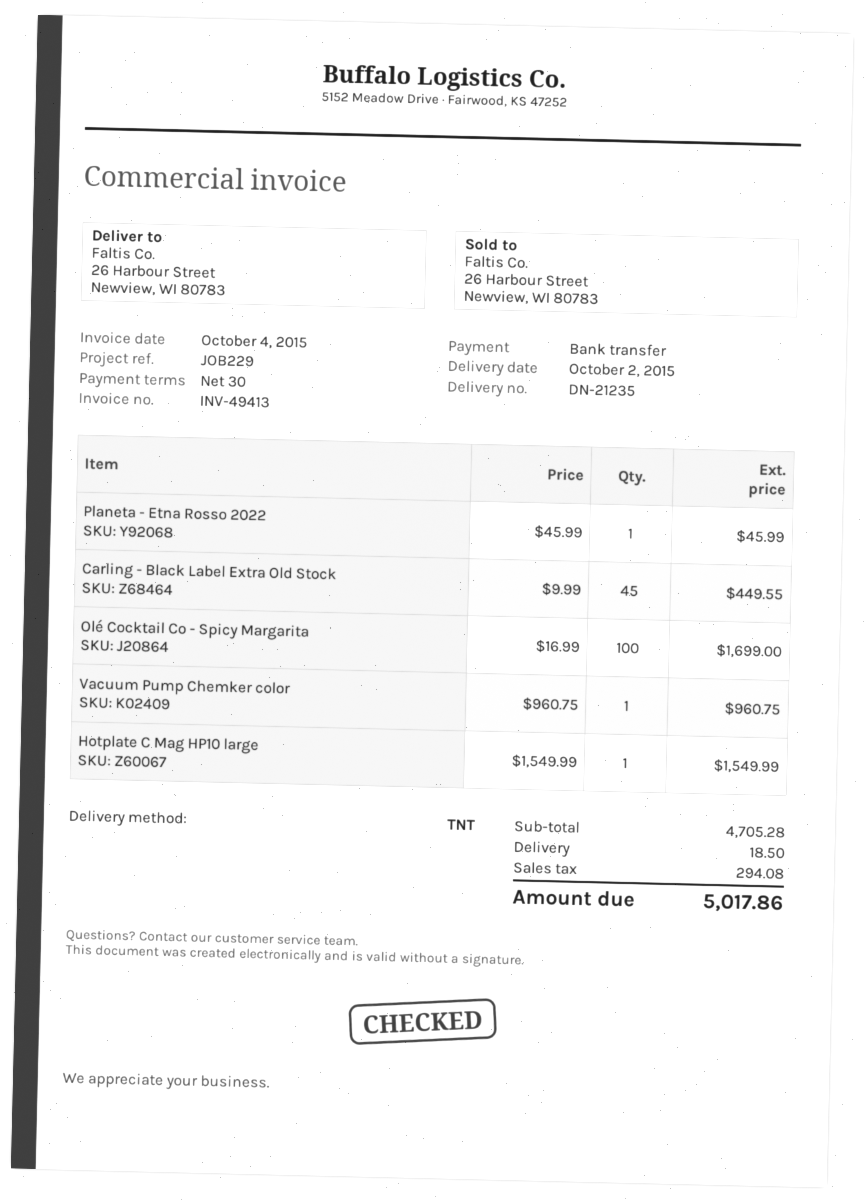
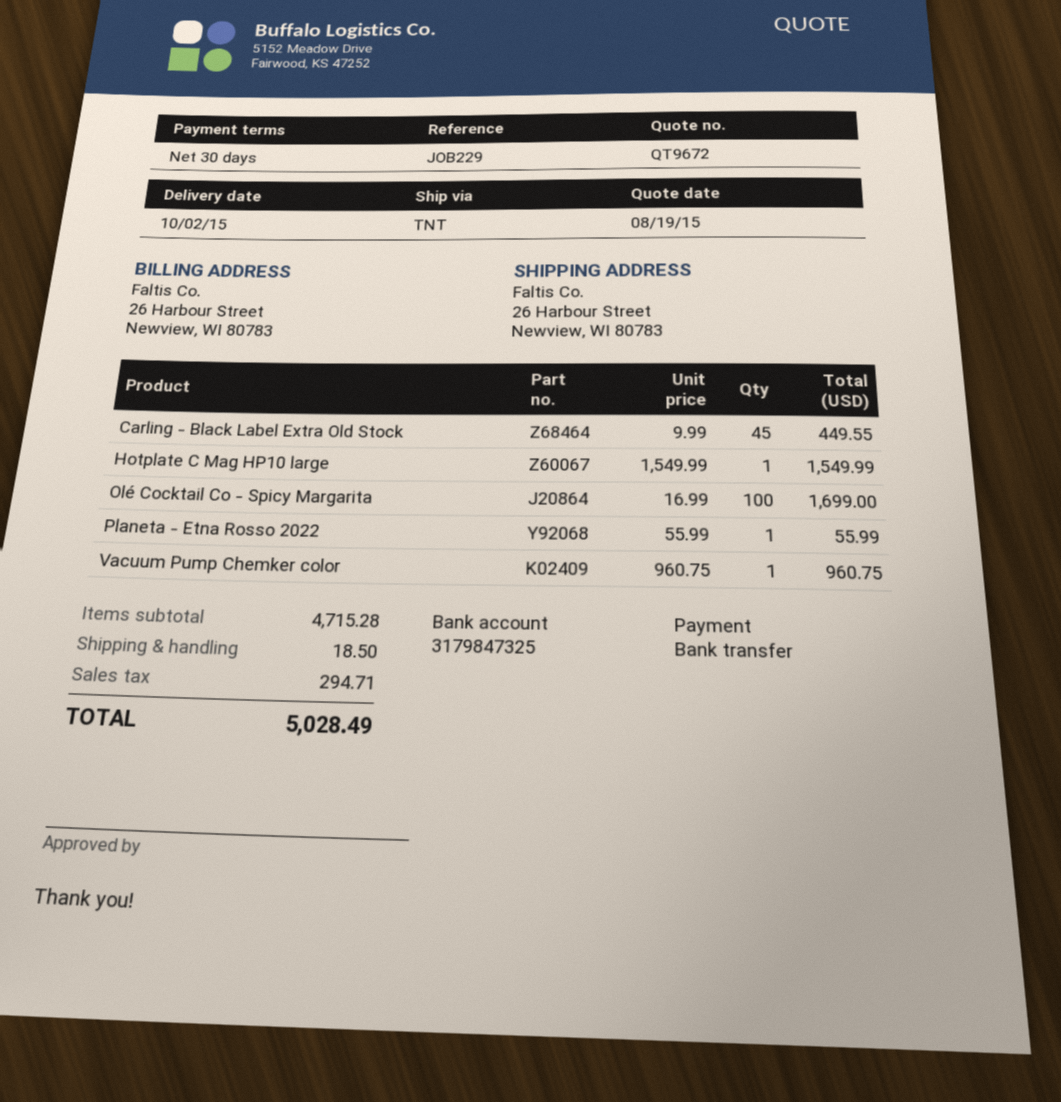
Planeta - Etna Rosso 2022: 1 x 45.99 = 45.99 -> 1 x 55.99 = 55.99
subtotal: 4705.28 -> 4715.28
tax: 294.08 -> 294.71
total: 5017.86 -> 5028.49

